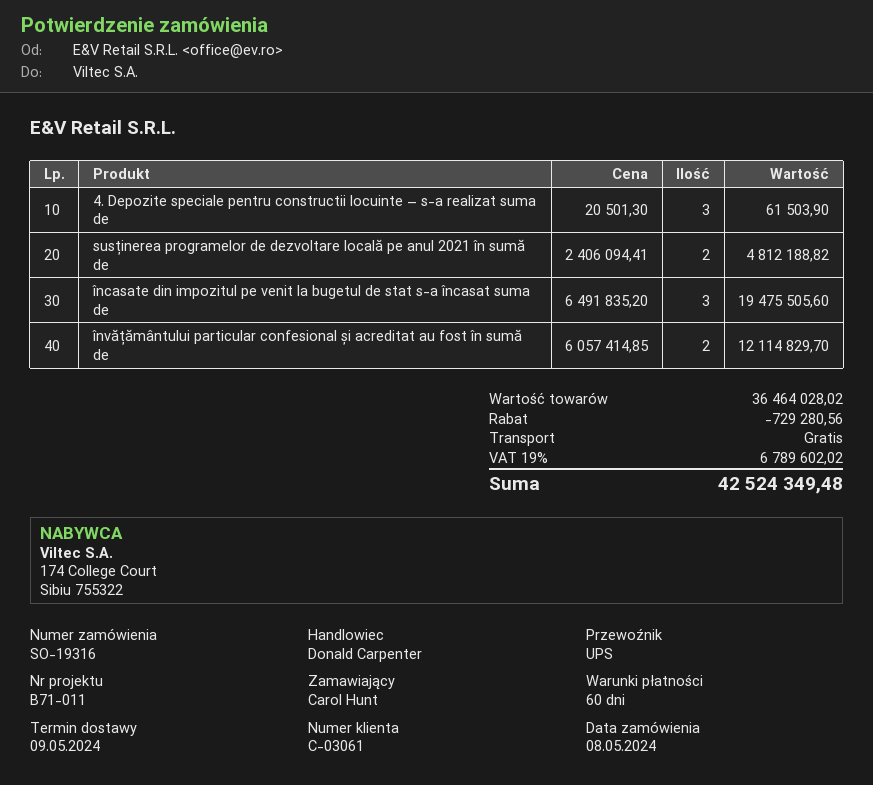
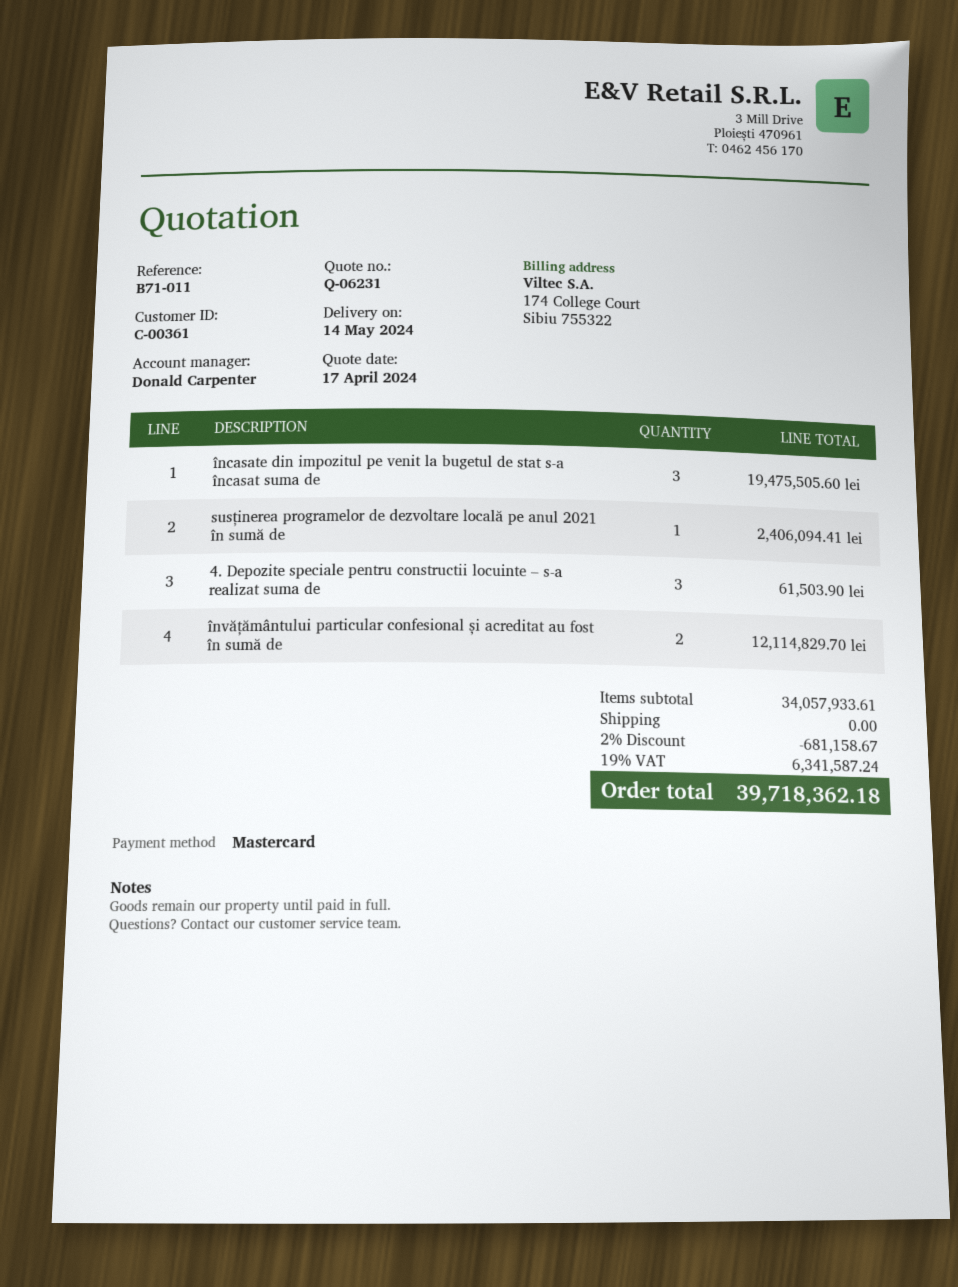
delivery date: 2024-05-09 -> 2024-05-14
customer number: C-03061 -> C-00361
susținerea programelor de dezvoltare locală pe anul 2021 în sumă de: 2 for 4812188.82 -> 1 for 2406094.41
subtotal: 36464028.02 -> 34057933.61
discount: 729280.56 -> 681158.67
tax: 19% = 6789602.02 -> 19% = 6341587.24
total: 42524349.48 -> 39718362.18

